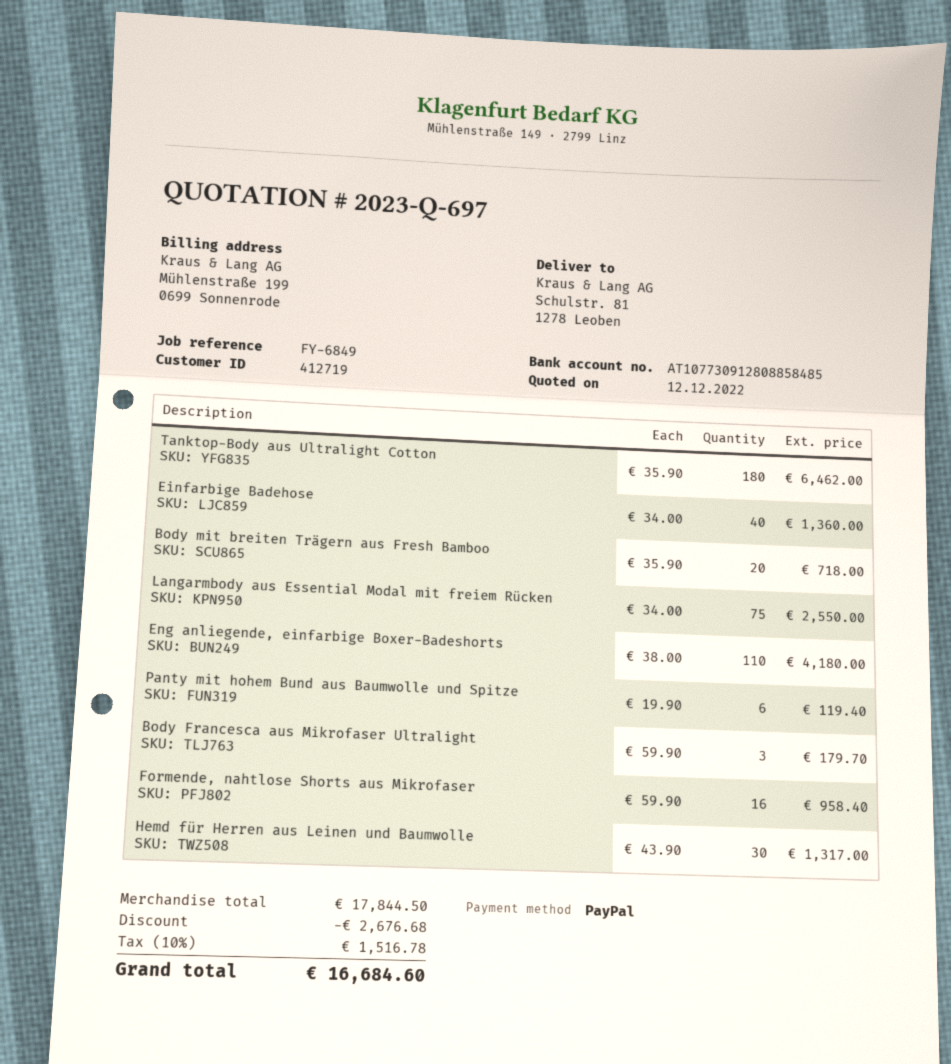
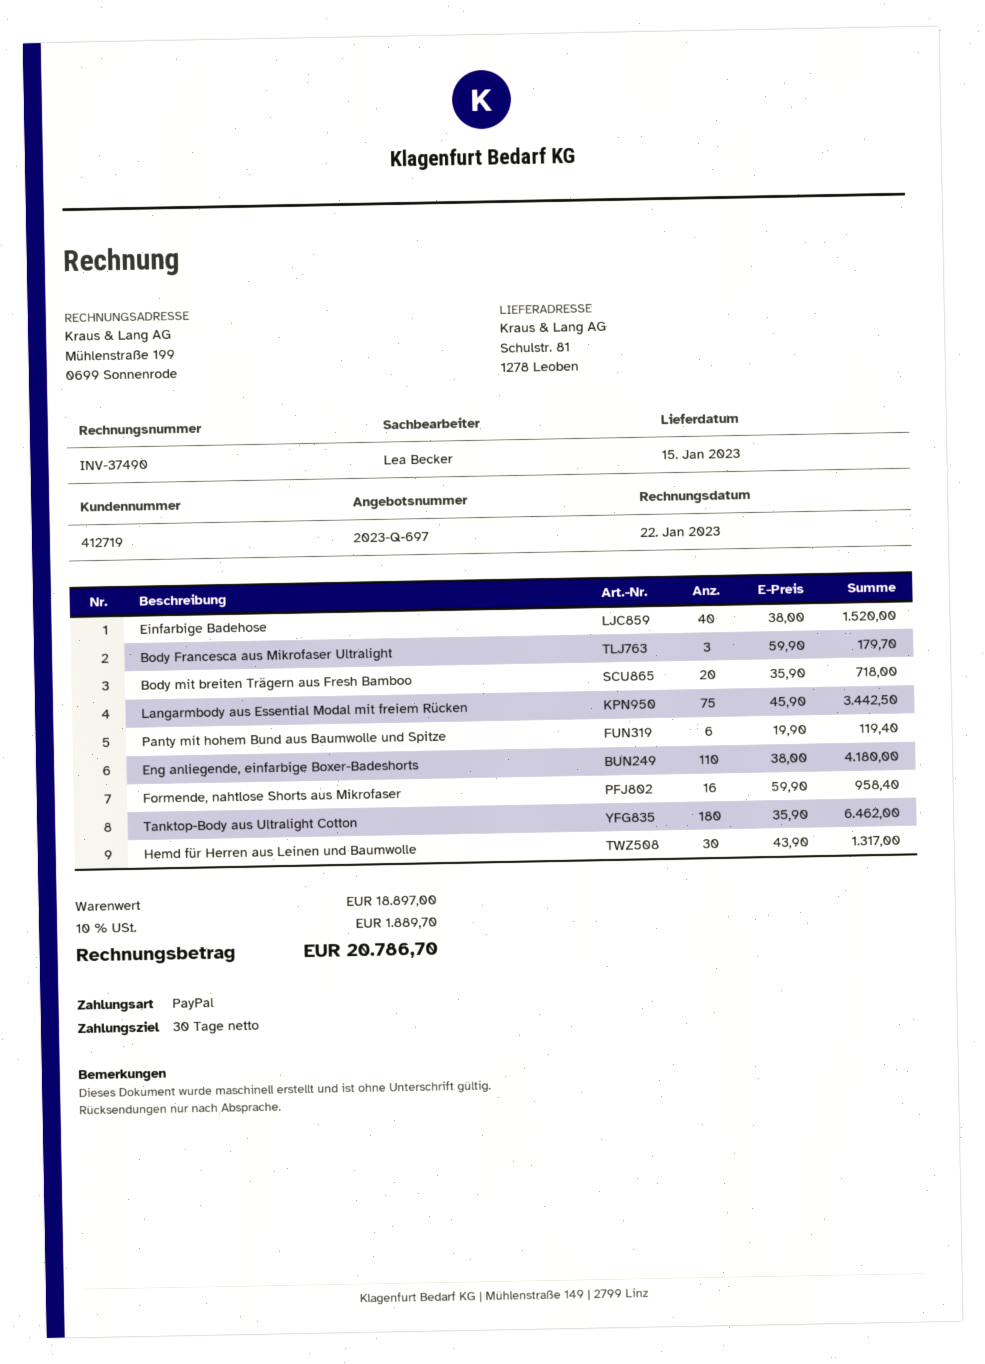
Einfarbige Badehose: 40 x 34.00 = 1360.00 -> 40 x 38.00 = 1520.00
Langarmbody aus Essential Modal mit freiem Rücken: 75 x 34.00 = 2550.00 -> 75 x 45.90 = 3442.50
subtotal: 17844.50 -> 18897.00
discount: 2676.68 -> none
tax: 10% = 1516.78 -> 10% = 1889.70
total: 16684.60 -> 20786.70

